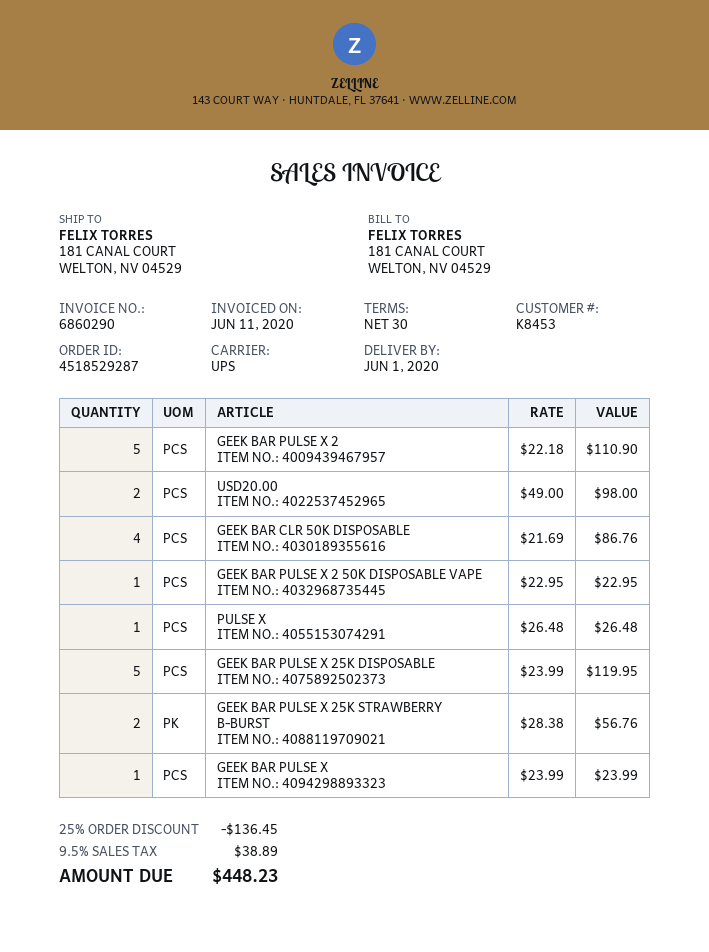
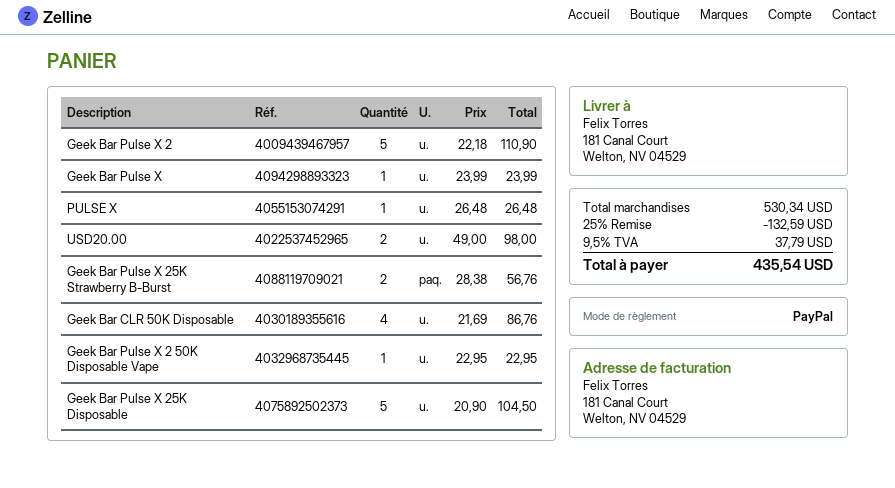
GEEK BAR PULSE X 25K DISPOSABLE: 5 x 23.99 = 119.95 -> 5 x 20.90 = 104.50
discount: 25% = 136.45 -> 25% = 132.59
tax: 9.5% = 38.89 -> 9.5% = 37.79
total: 448.23 -> 435.54

